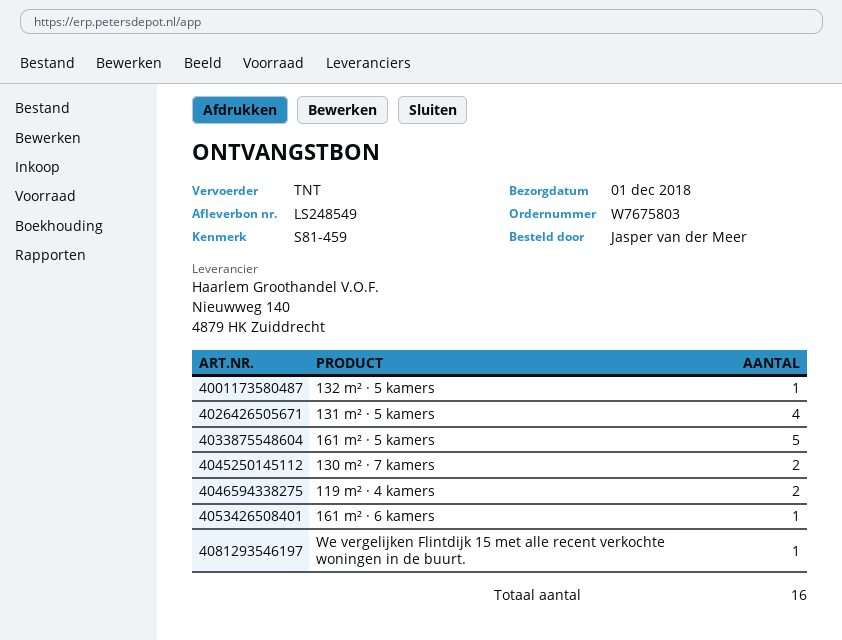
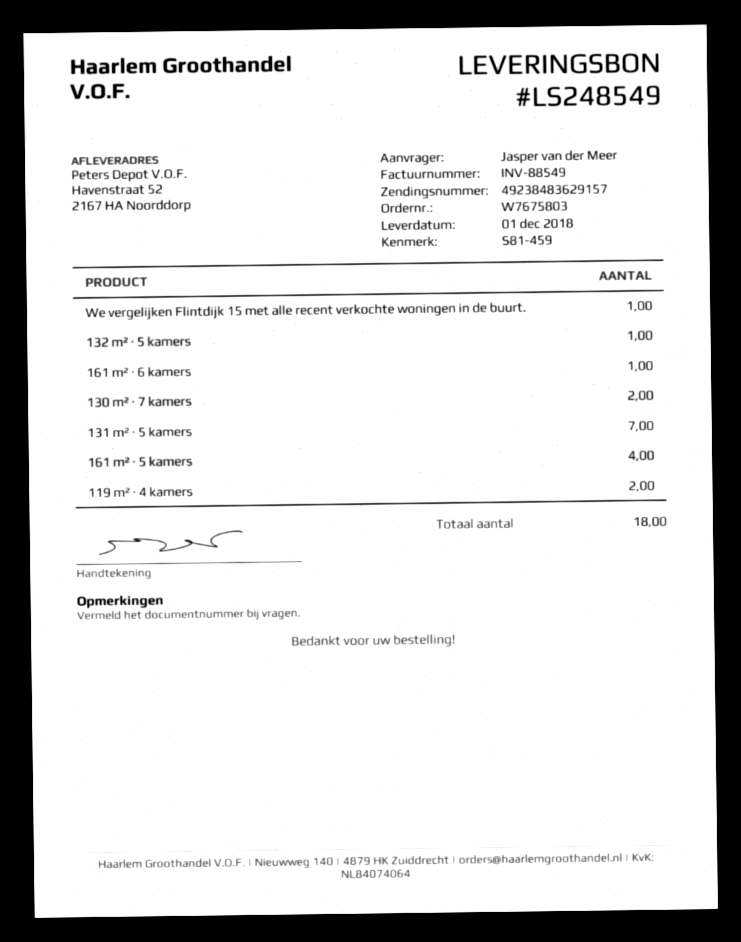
131 m² · 5 kamers: 4 -> 7
161 m² · 5 kamers: 5 -> 4
total quantity: 16 -> 18

